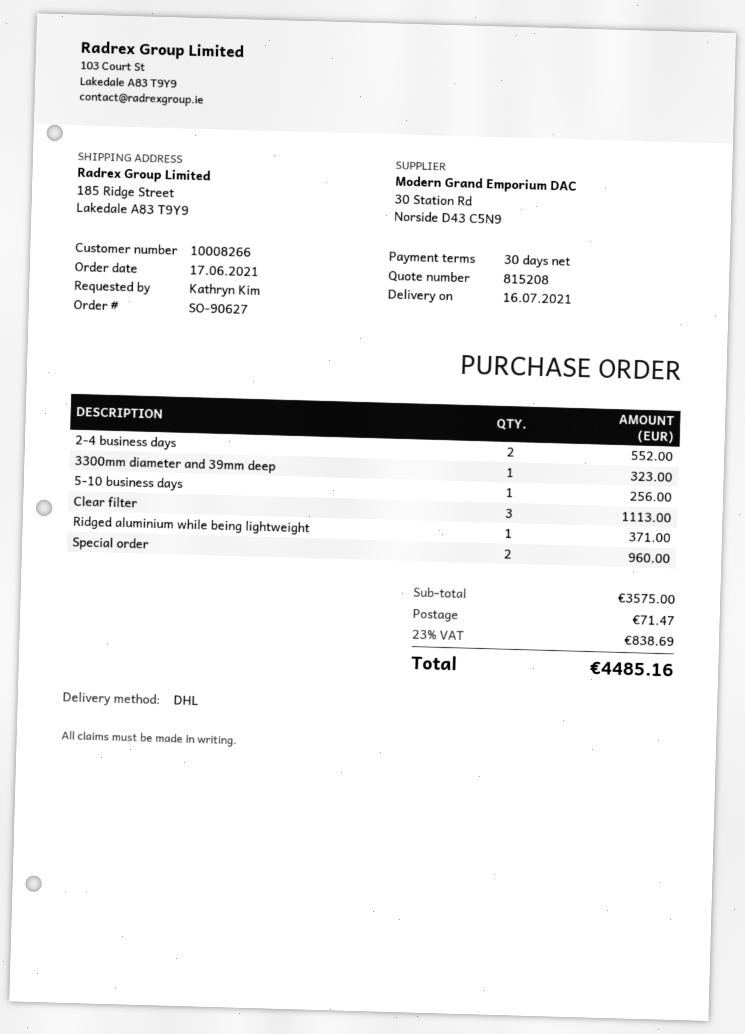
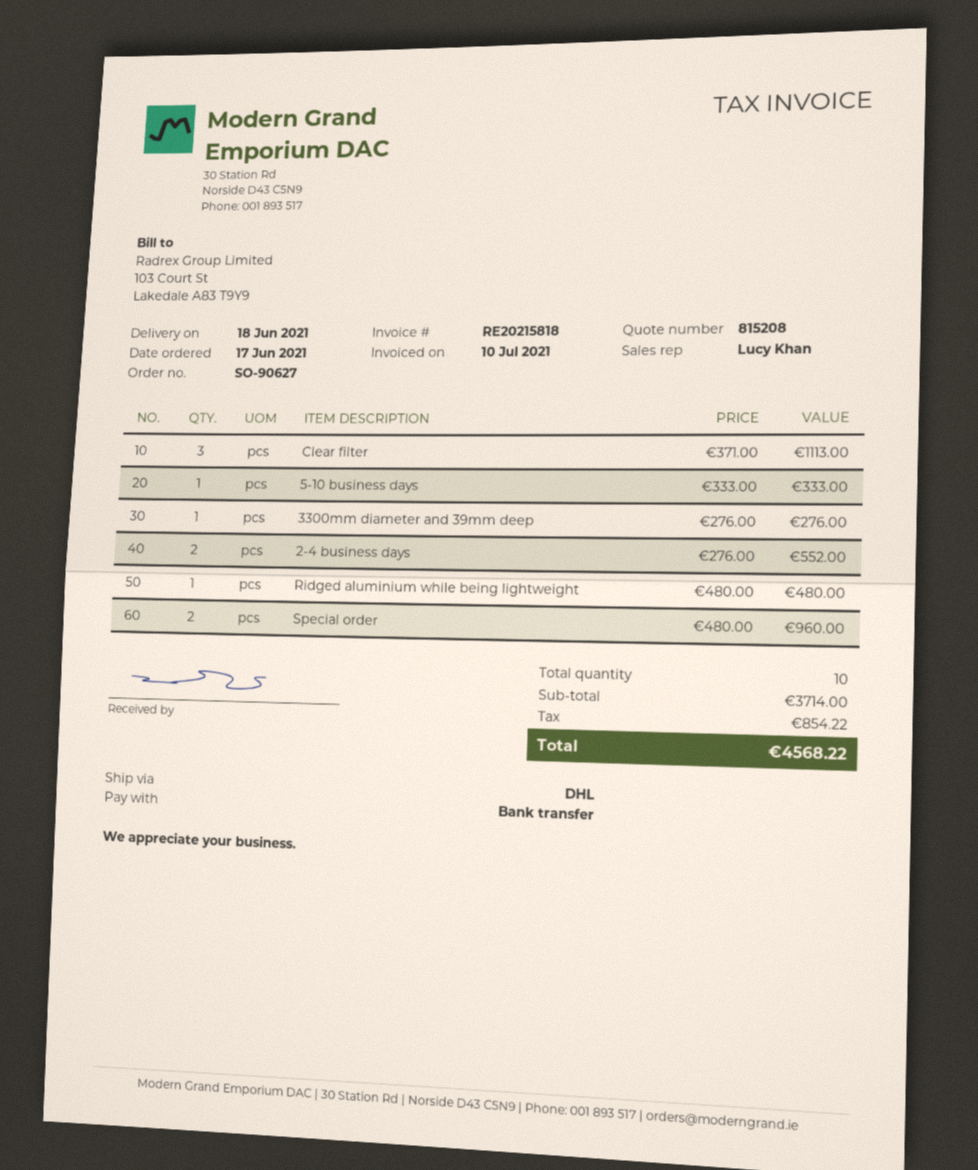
delivery date: 2021-07-16 -> 2021-06-18
3300mm diameter and 39mm deep: 1 for 323.00 -> 1 for 276.00
5-10 business days: 1 for 256.00 -> 1 for 333.00
Ridged aluminium while being lightweight: 1 for 371.00 -> 1 for 480.00
subtotal: 3575.00 -> 3714.00
shipping: 71.47 -> none
tax: 838.69 -> 854.22
total: 4485.16 -> 4568.22

